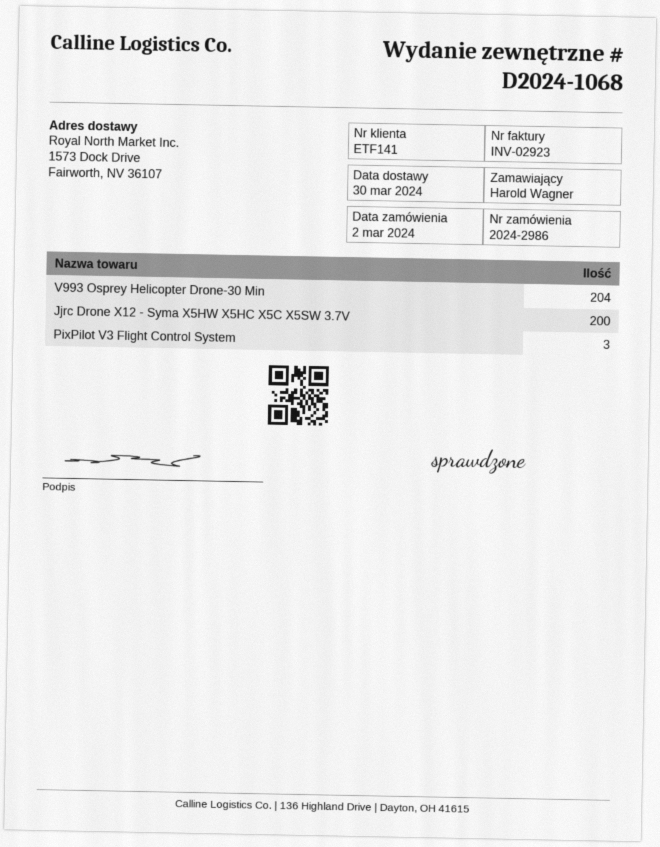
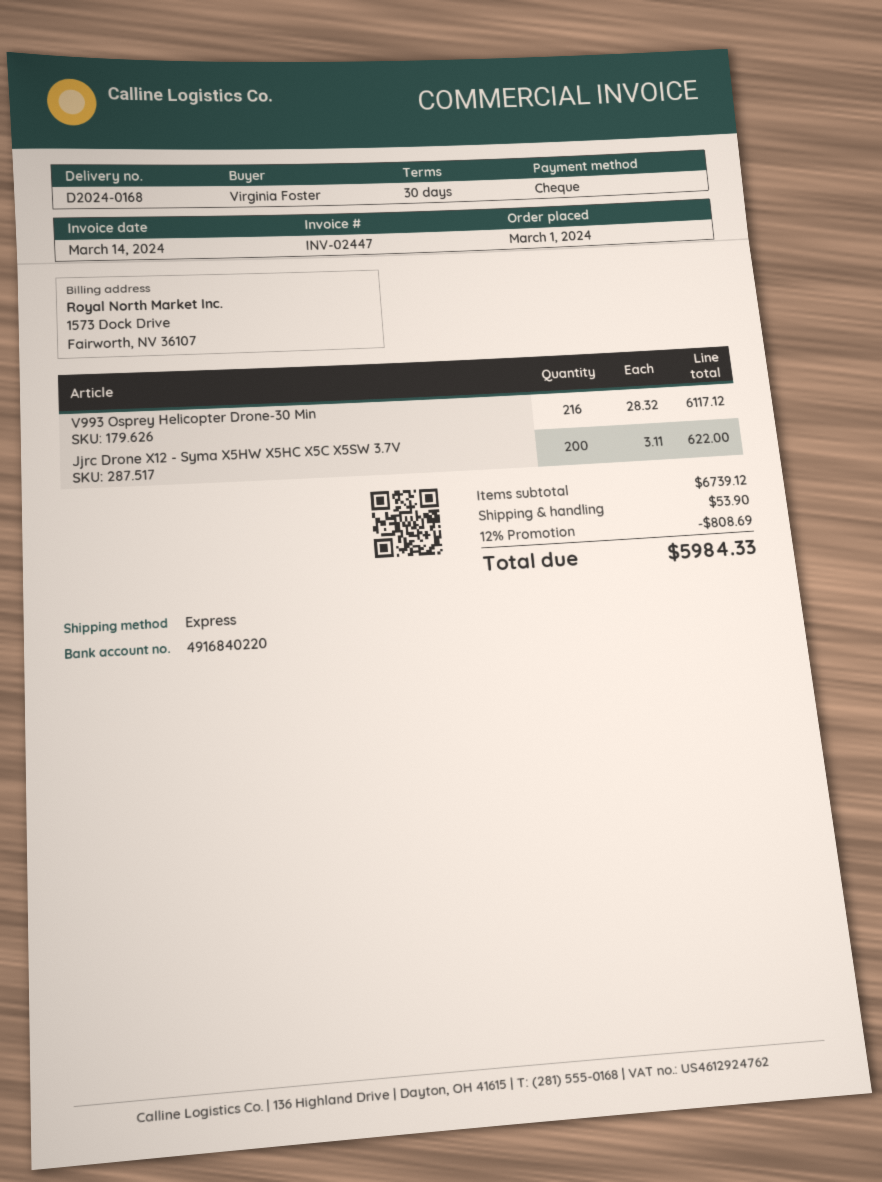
order date: 2024-03-02 -> 2024-03-01
delivery note number: D2024-1068 -> D2024-0168
invoice number: INV-02923 -> INV-02447
ordered by: Harold Wagner -> Virginia Foster
V993 Osprey Helicopter Drone-30 Min: 204 -> 216
PixPilot V3 Flight Control System: 3 -> none

